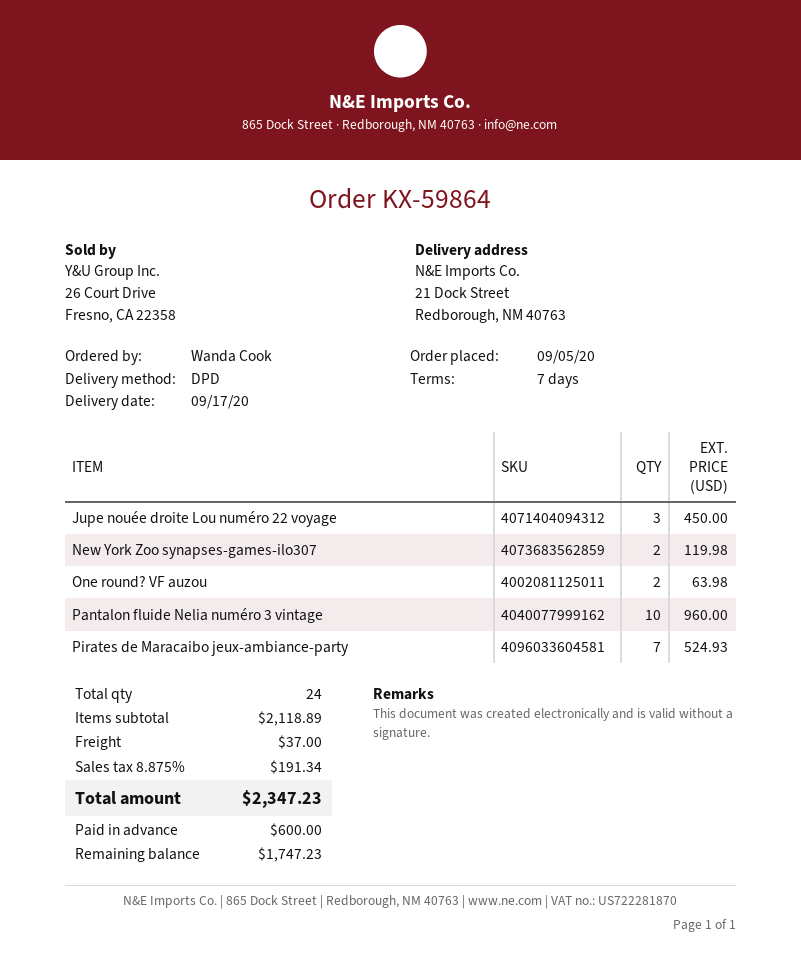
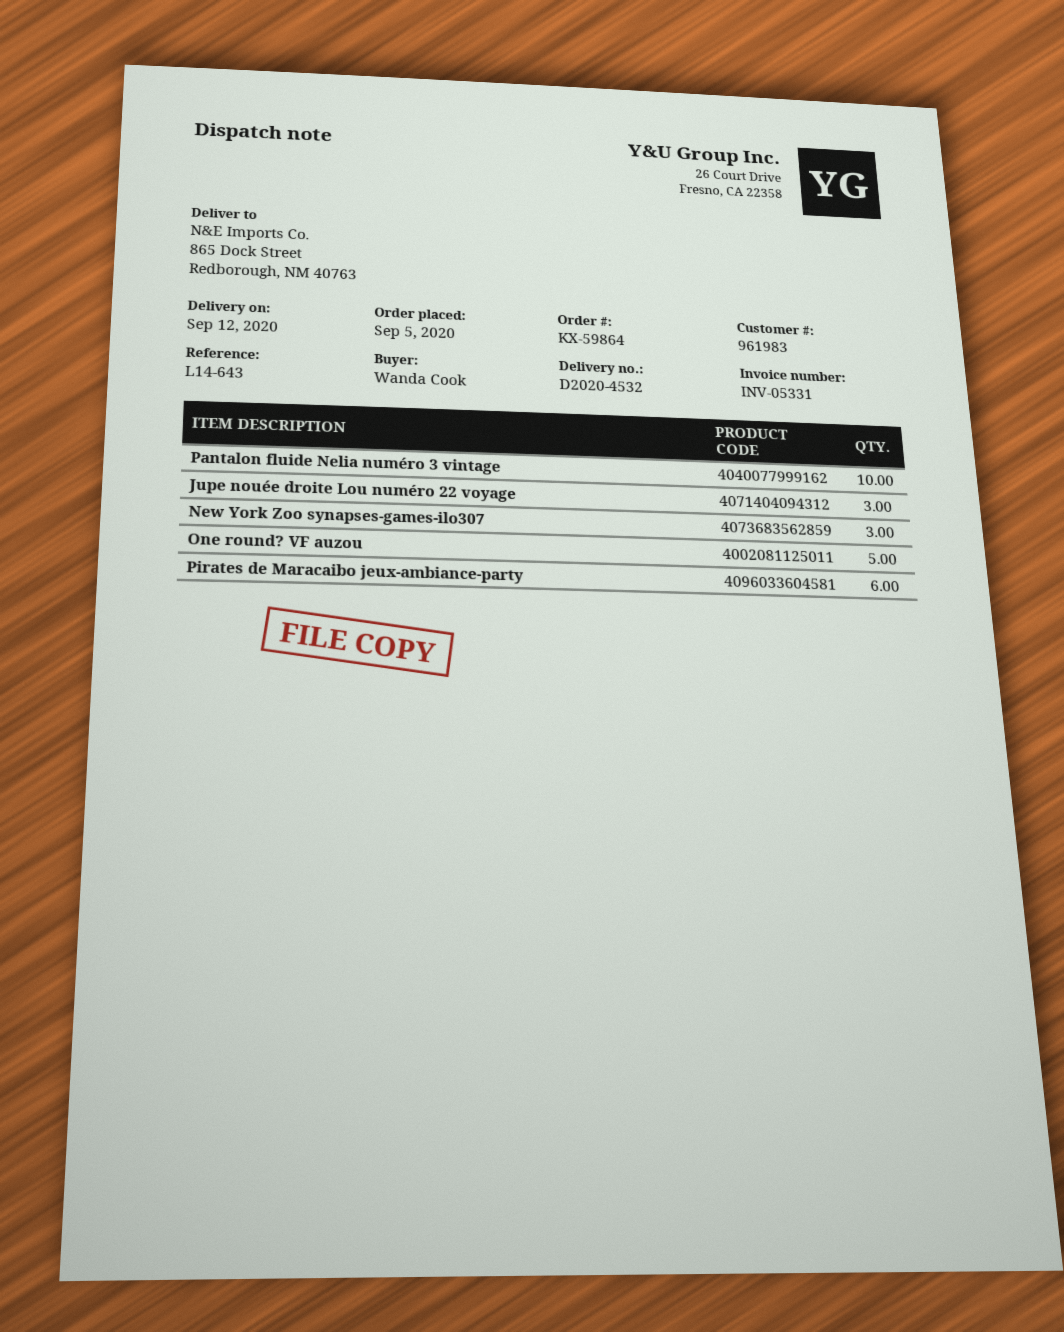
delivery date: 2020-09-17 -> 2020-09-12
ship to: 21 Dock Street, Redborough, NM 40763 -> 865 Dock Street, Redborough, NM 40763
New York Zoo synapses-games-ilo307: 2 -> 3
One round? VF auzou: 2 -> 5
Pirates de Maracaibo jeux-ambiance-party: 7 -> 6

